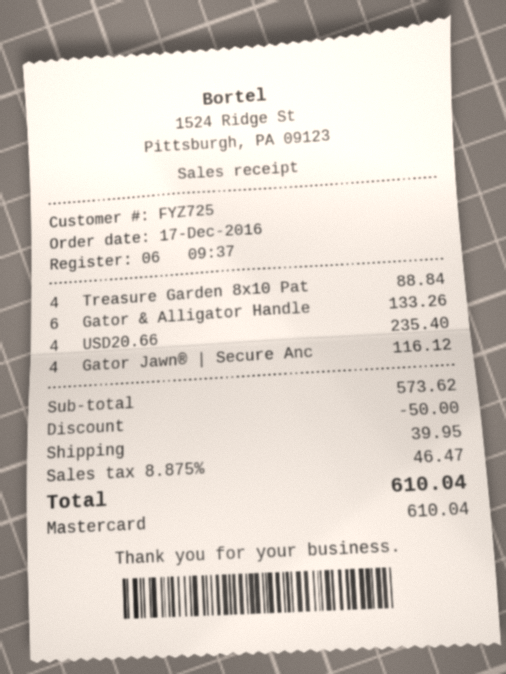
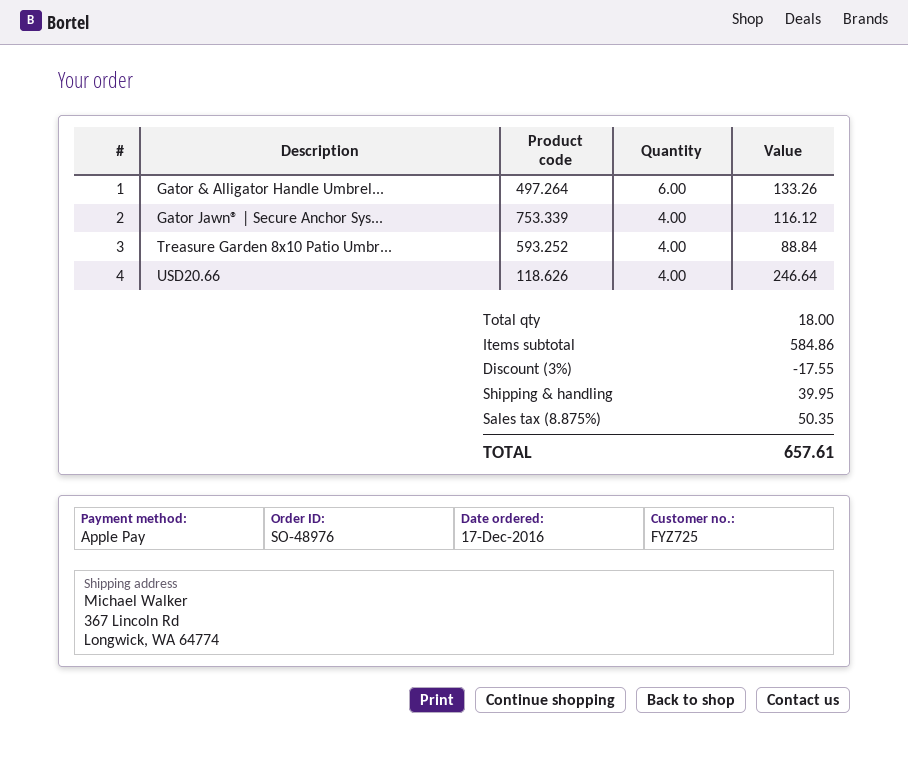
payment method: Mastercard -> Apple Pay
USD20.66: 4 for 235.40 -> 4 for 246.64
subtotal: 573.62 -> 584.86
discount: 50.00 -> 17.55
tax: 8.875% = 46.47 -> 8.875% = 50.35
total: 610.04 -> 657.61

